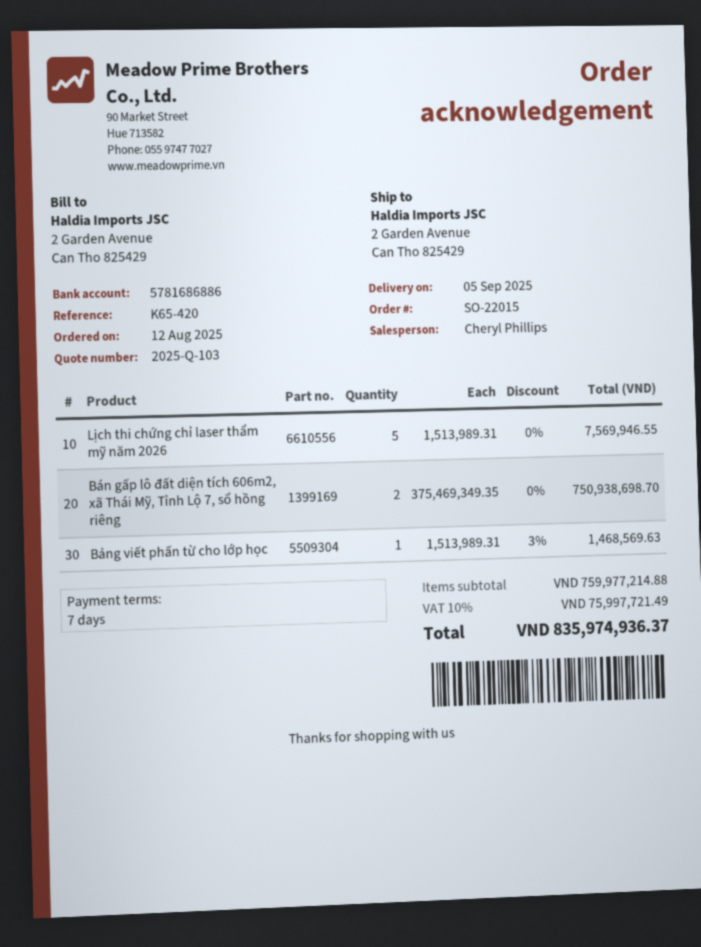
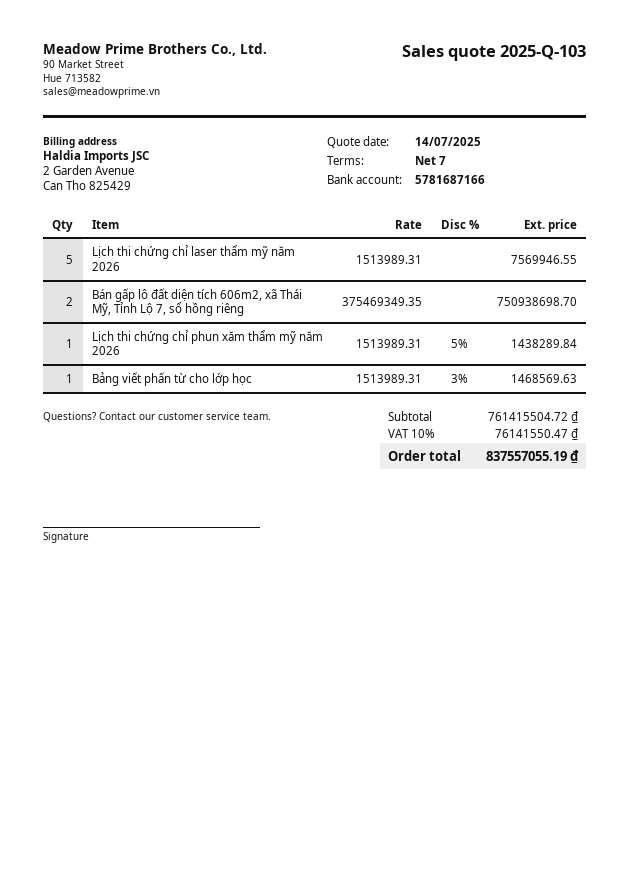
bank account: 5781686886 -> 5781687166
Lịch thi chứng chỉ phun xăm thẩm mỹ năm 2026: none -> 1 x 1513989.31 - 5% = 1438289.84
subtotal: 759977214.88 -> 761415504.72
tax: 10% = 75997721.49 -> 10% = 76141550.47
total: 835974936.37 -> 837557055.19

